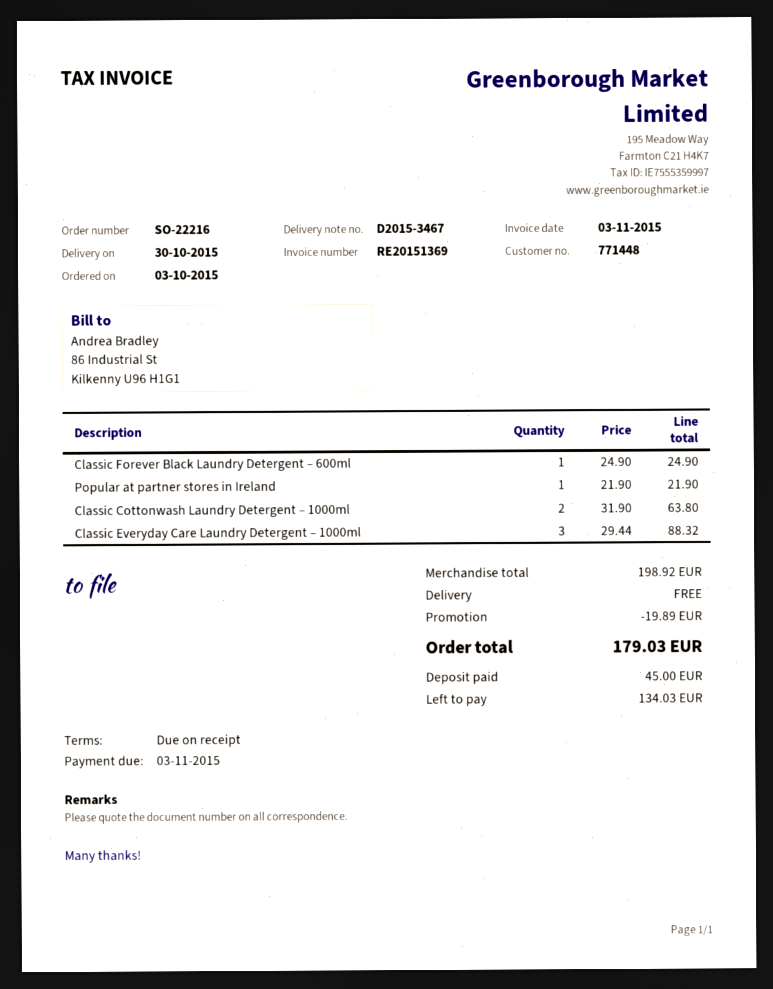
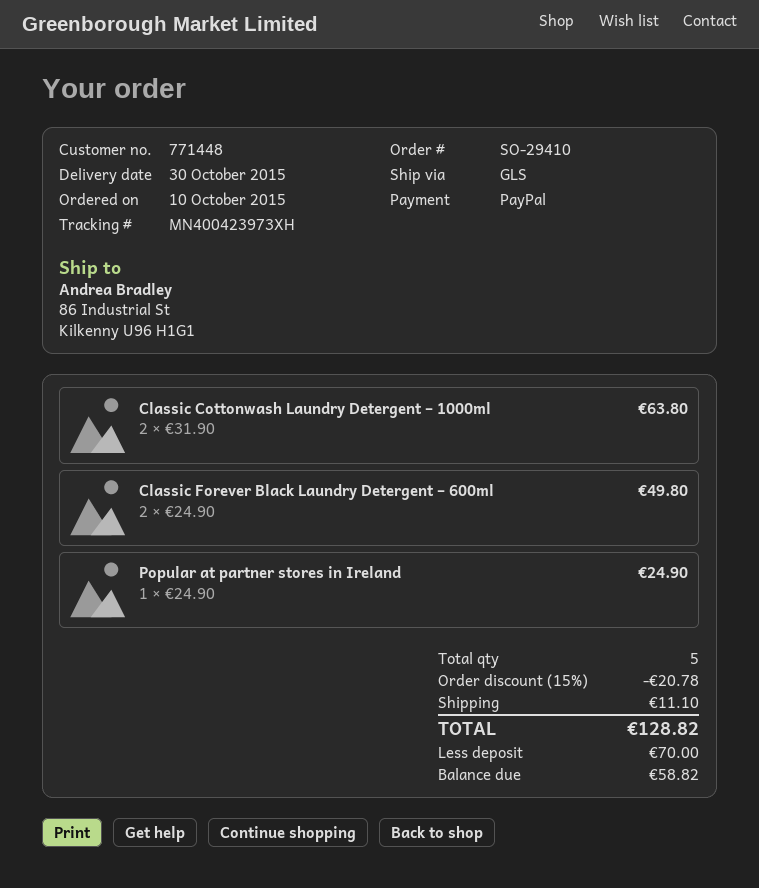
order number: SO-22216 -> SO-29410
order date: 2015-10-03 -> 2015-10-10
Classic Forever Black Laundry Detergent – 600ml: 1 x 24.90 = 24.90 -> 2 x 24.90 = 49.80
Popular at partner stores in Ireland: 1 x 21.90 = 21.90 -> 1 x 24.90 = 24.90
Classic Everyday Care Laundry Detergent – 1000ml: 3 x 29.44 = 88.32 -> none
discount: 19.89 -> 20.78
shipping: 0.00 -> 11.10
total: 179.03 -> 128.82
deposit: 45.00 -> 70.00
balance: 134.03 -> 58.82

